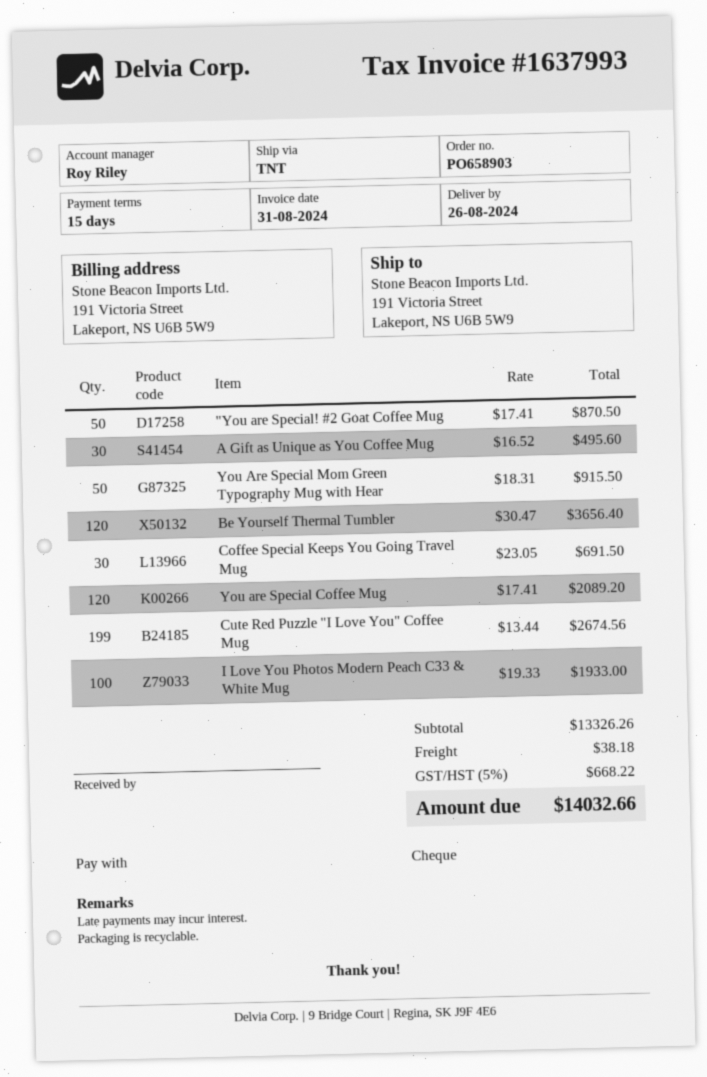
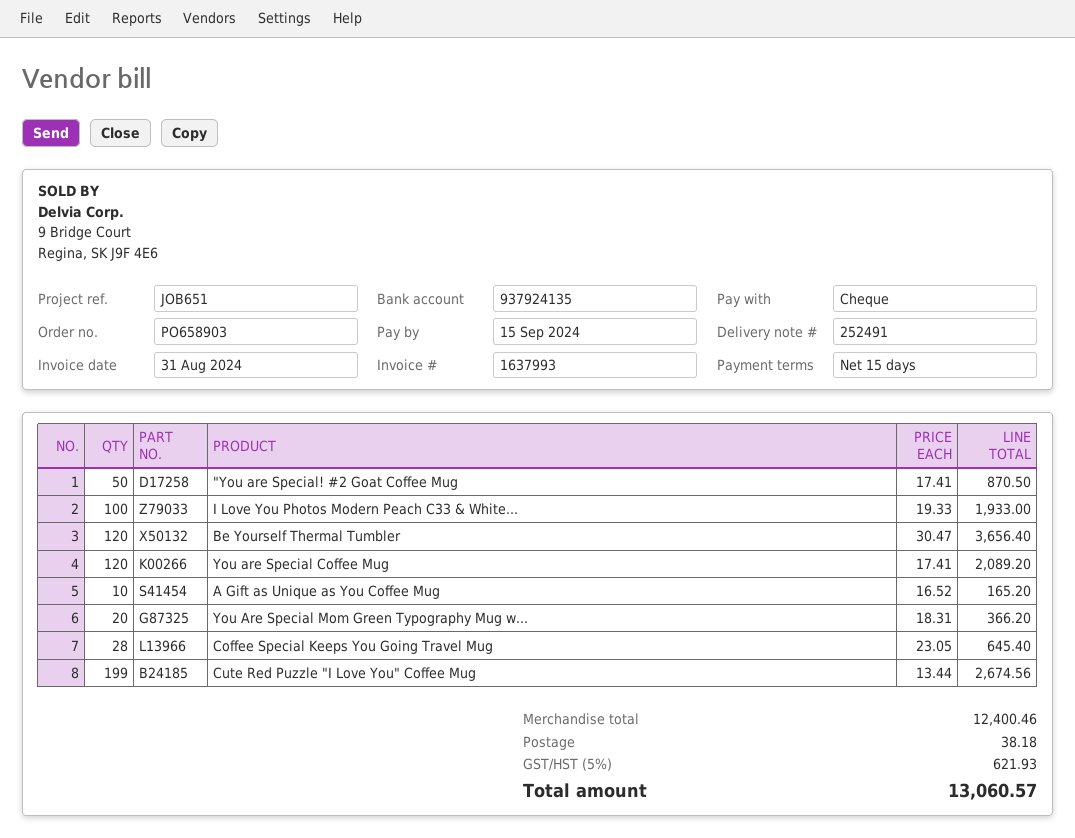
A Gift as Unique as You Coffee Mug: 30 x 16.52 = 495.60 -> 10 x 16.52 = 165.20
You Are Special Mom Green Typography Mug with Hear: 50 x 18.31 = 915.50 -> 20 x 18.31 = 366.20
Coffee Special Keeps You Going Travel Mug: 30 x 23.05 = 691.50 -> 28 x 23.05 = 645.40
subtotal: 13326.26 -> 12400.46
tax: 5% = 668.22 -> 5% = 621.93
total: 14032.66 -> 13060.57

